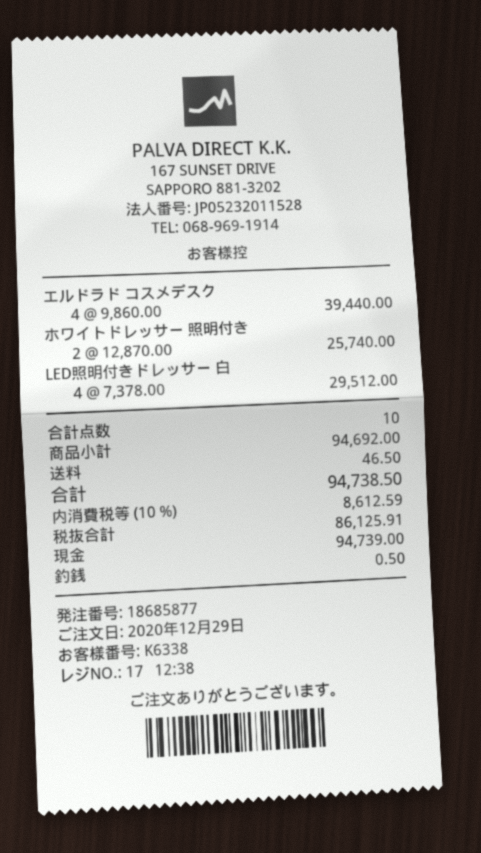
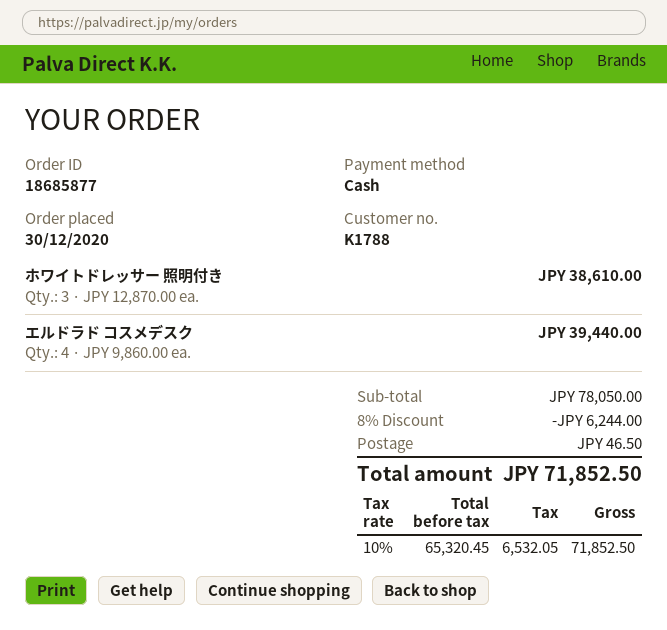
order date: 2020-12-29 -> 2020-12-30
customer number: K6338 -> K1788
ホワイトドレッサー 照明付き: 2 x 12870.00 = 25740.00 -> 3 x 12870.00 = 38610.00
LED照明付きドレッサー 白: 4 x 7378.00 = 29512.00 -> none
subtotal: 94692.00 -> 78050.00
discount: none -> 8% = 6244.00
net: 86125.91 -> 65320.45
tax: 10% = 8612.59 -> 10% = 6532.05
total: 94738.50 -> 71852.50

